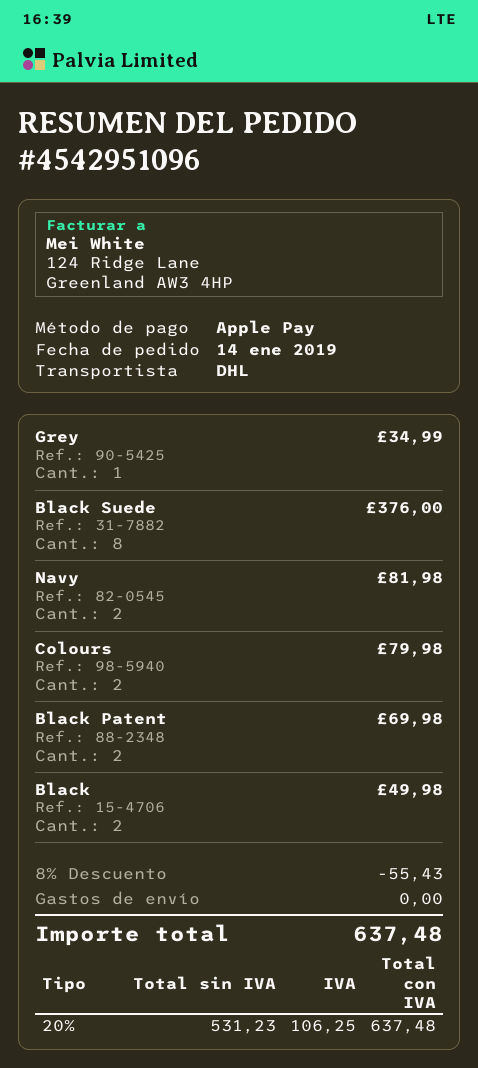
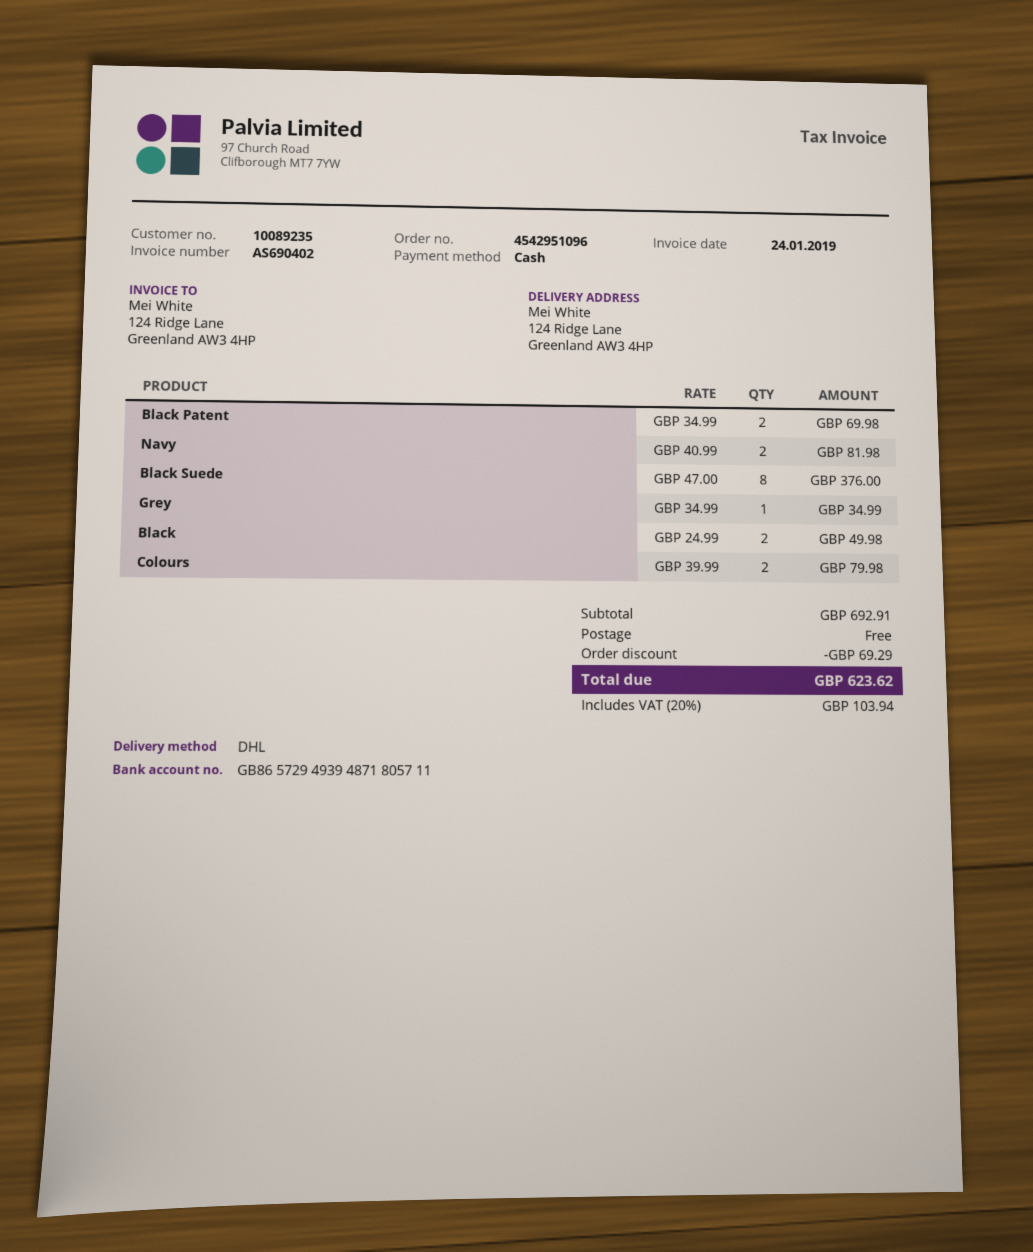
payment method: Apple Pay -> cash
discount: 55.43 -> 69.29
tax: 20% = 106.25 -> 20% = 103.94
total: 637.48 -> 623.62

